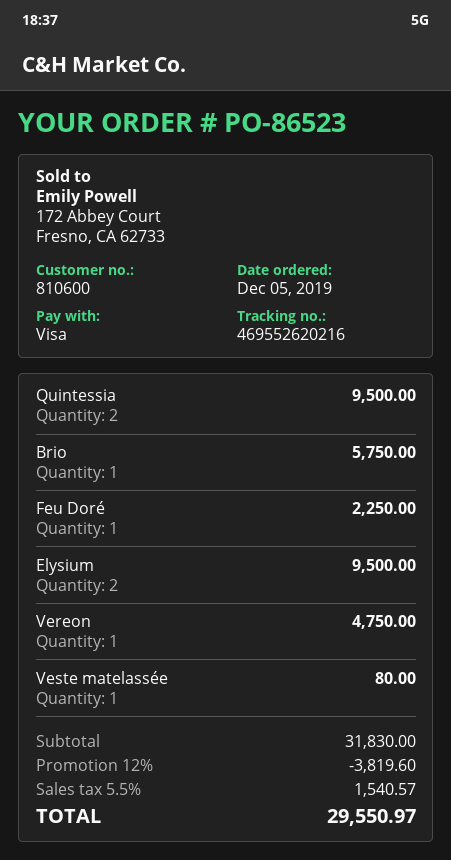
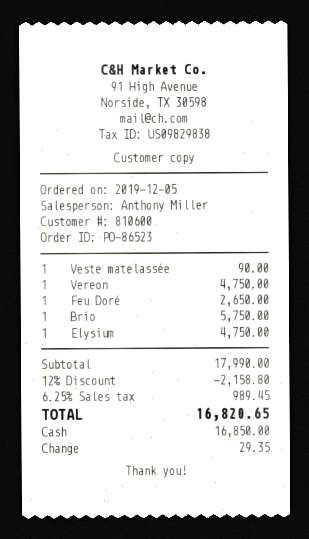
payment method: Visa -> cash
Quintessia: 2 for 9500.00 -> none
Feu Doré: 1 for 2250.00 -> 1 for 2650.00
Elysium: 2 for 9500.00 -> 1 for 4750.00
Veste matelassée: 1 for 80.00 -> 1 for 90.00
subtotal: 31830.00 -> 17990.00
discount: 12% = 3819.60 -> 12% = 2158.80
tax: 5.5% = 1540.57 -> 6.25% = 989.45
total: 29550.97 -> 16820.65

